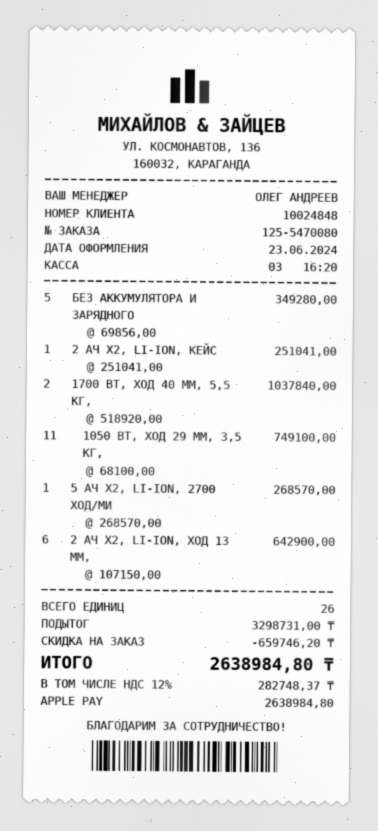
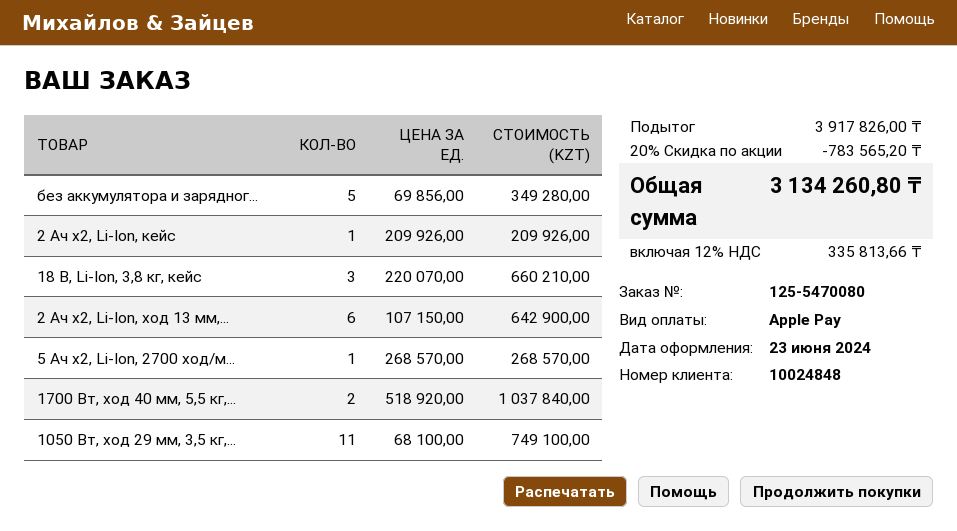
2 АЧ X2, LI-ION, КЕЙС: 1 x 251041.00 = 251041.00 -> 1 x 209926.00 = 209926.00
18 В, Li-Ion, 3,8 кг, кейс: none -> 3 x 220070.00 = 660210.00
subtotal: 3298731.00 -> 3917826.00
discount: 659746.20 -> 783565.20
tax: 12% = 282748.37 -> 12% = 335813.66
total: 2638984.80 -> 3134260.80

